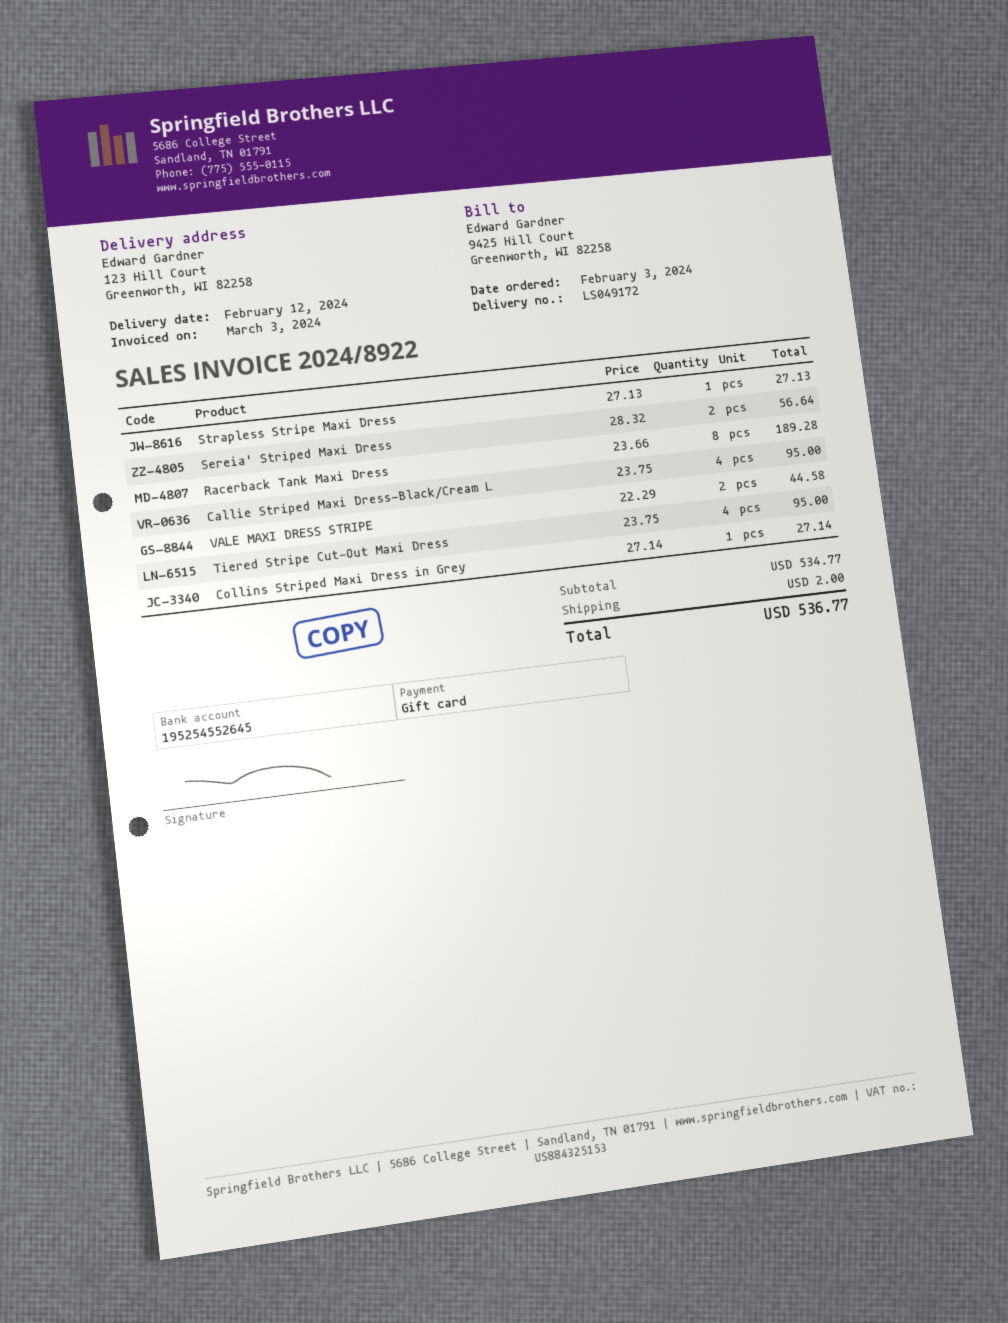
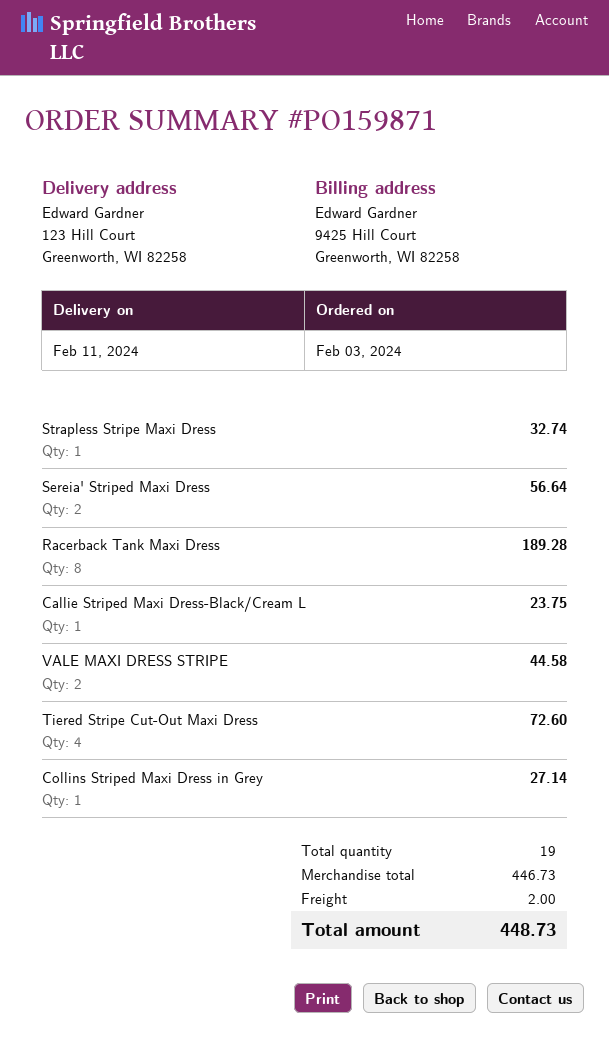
delivery date: 2024-02-12 -> 2024-02-11
Strapless Stripe Maxi Dress: 1 for 27.13 -> 1 for 32.74
Callie Striped Maxi Dress-Black/Cream L: 4 for 95.00 -> 1 for 23.75
Tiered Stripe Cut-Out Maxi Dress: 4 for 95.00 -> 4 for 72.60
subtotal: 534.77 -> 446.73
total: 536.77 -> 448.73

